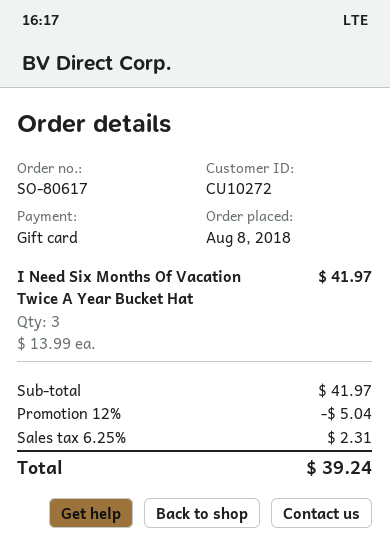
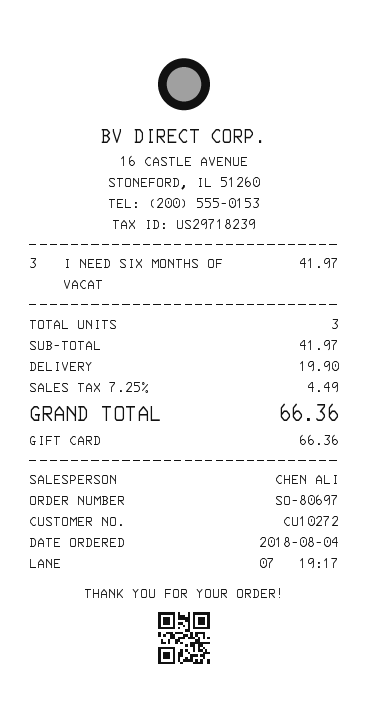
order number: SO-80617 -> SO-80697
order date: 2018-08-08 -> 2018-08-04
discount: 12% = 5.04 -> none
shipping: none -> 19.90
tax: 6.25% = 2.31 -> 7.25% = 4.49
total: 39.24 -> 66.36

